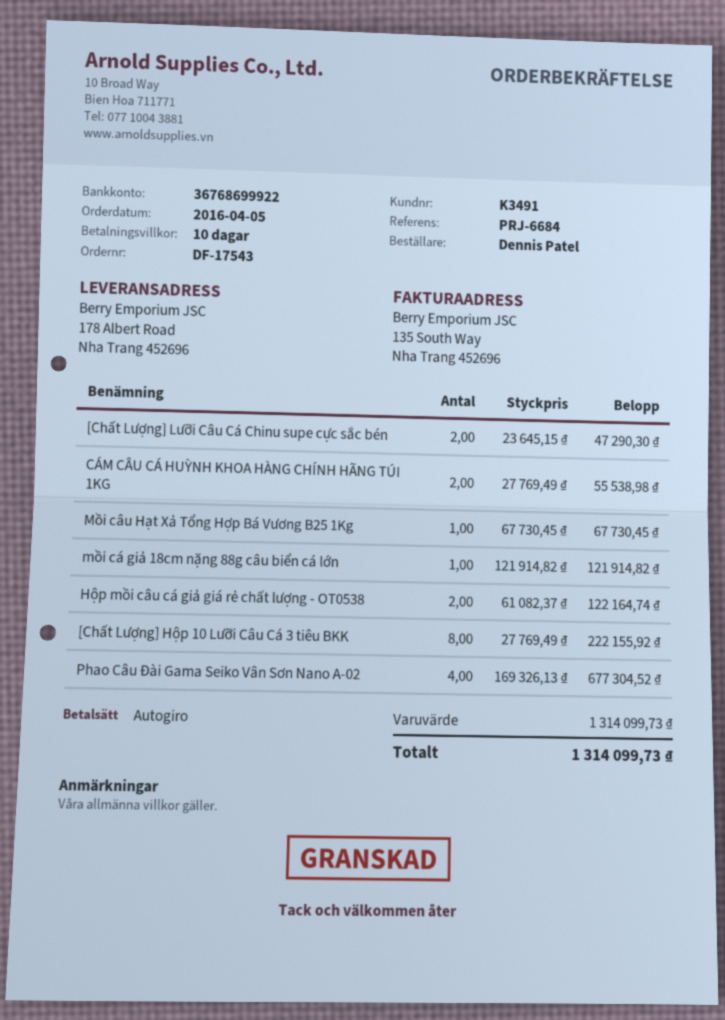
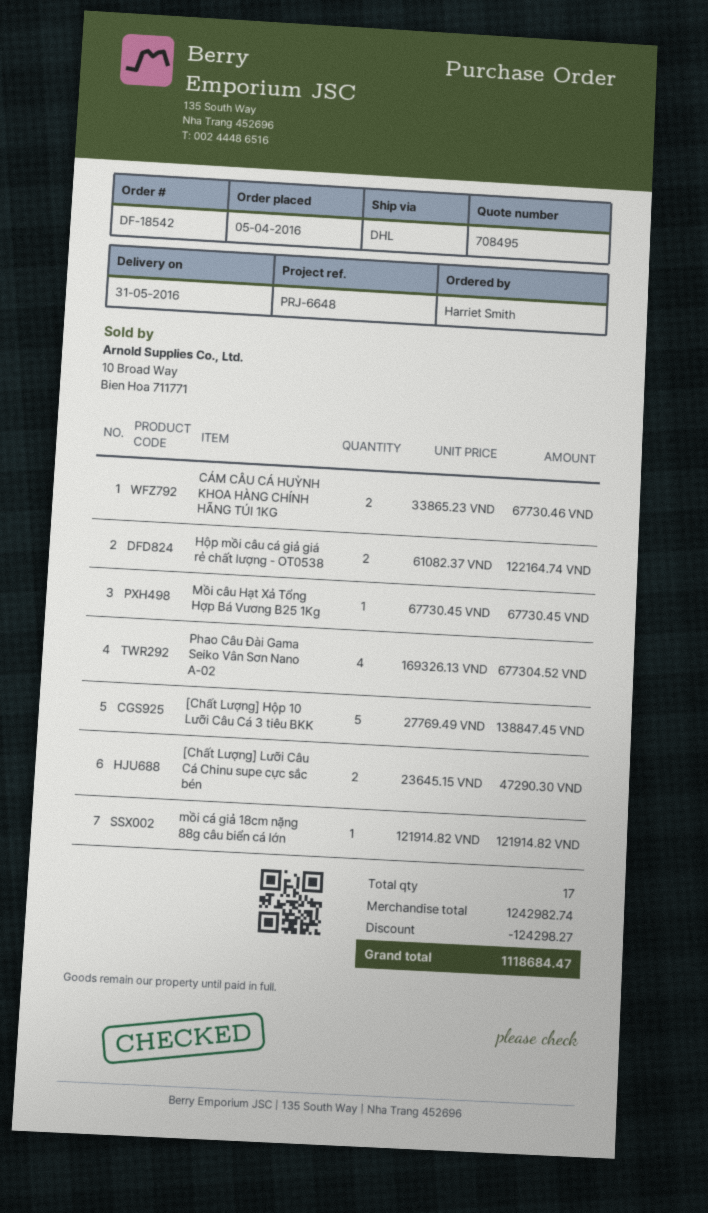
order number: DF-17543 -> DF-18542
reference: PRJ-6684 -> PRJ-6648
ordered by: Dennis Patel -> Harriet Smith
CÁM CÂU CÁ HUỲNH KHOA HÀNG CHÍNH HÃNG TÚI 1KG: 2 x 27769.49 = 55538.98 -> 2 x 33865.23 = 67730.46
[Chất Lượng] Hộp 10 Lưỡi Câu Cá 3 tiêu BKK: 8 x 27769.49 = 222155.92 -> 5 x 27769.49 = 138847.45
subtotal: 1314099.73 -> 1242982.74
discount: none -> 124298.27
total: 1314099.73 -> 1118684.47

